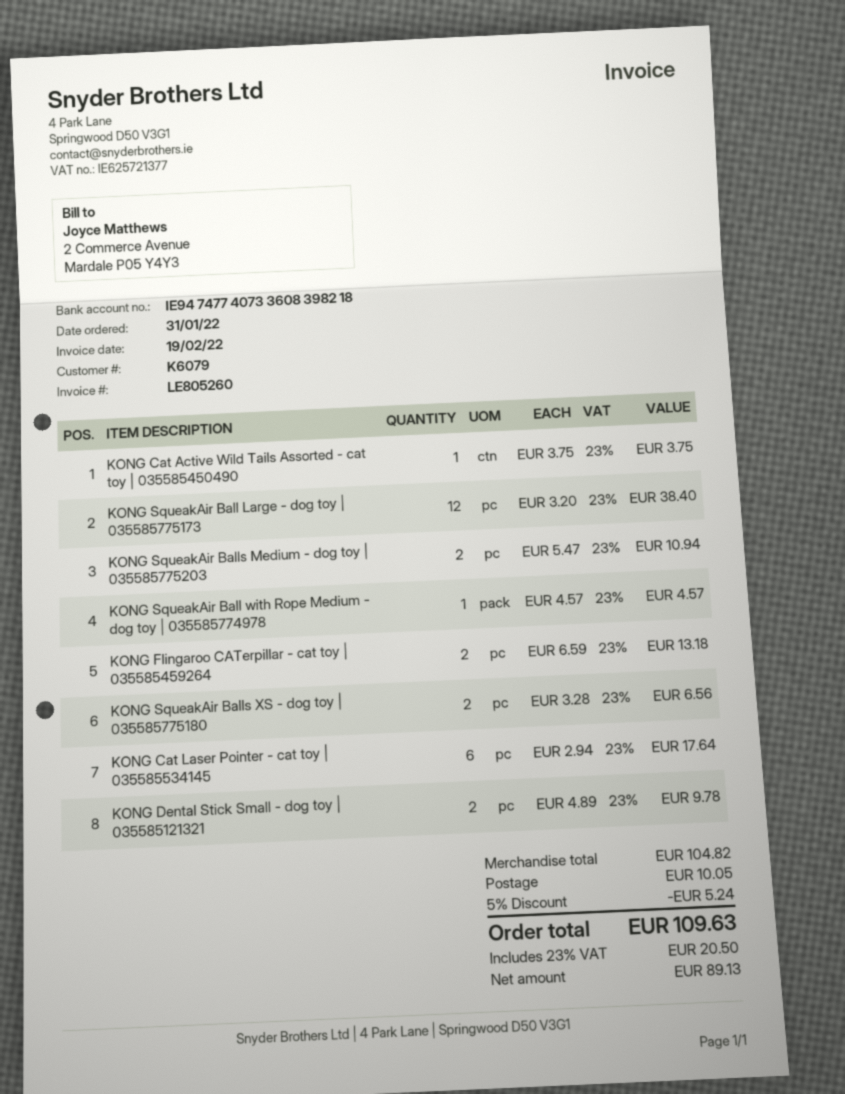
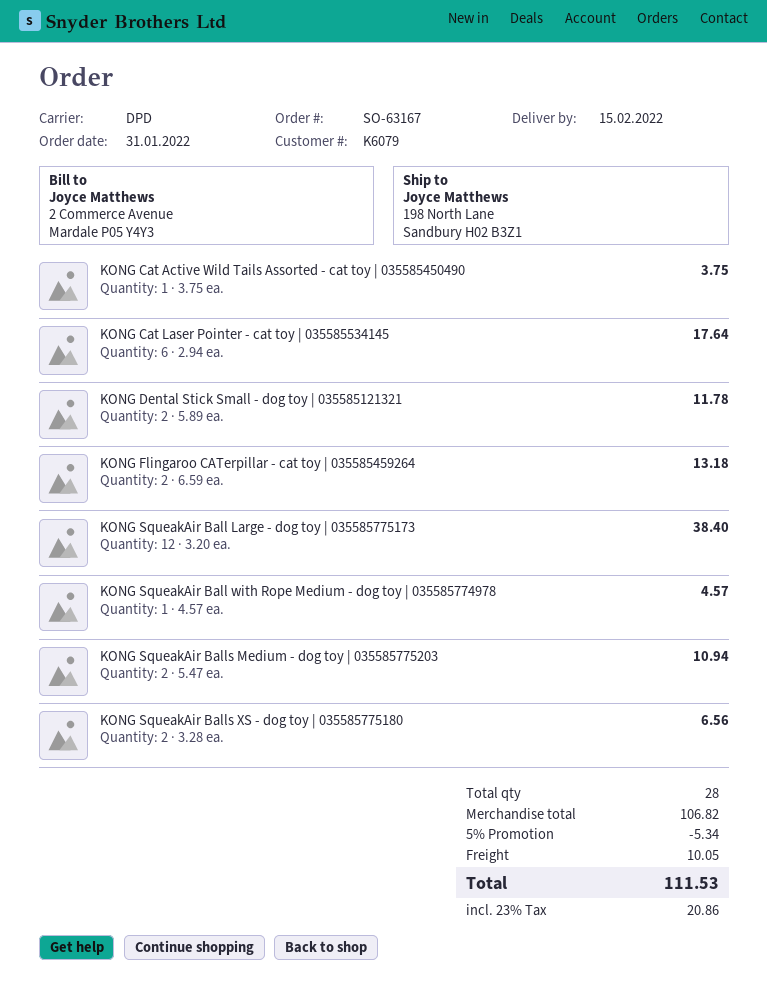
KONG Dental Stick Small - dog toy | 035585121321: 2 x 4.89 = 9.78 -> 2 x 5.89 = 11.78
subtotal: 104.82 -> 106.82
discount: 5% = 5.24 -> 5% = 5.34
tax: 23% = 20.50 -> 23% = 20.86
total: 109.63 -> 111.53

